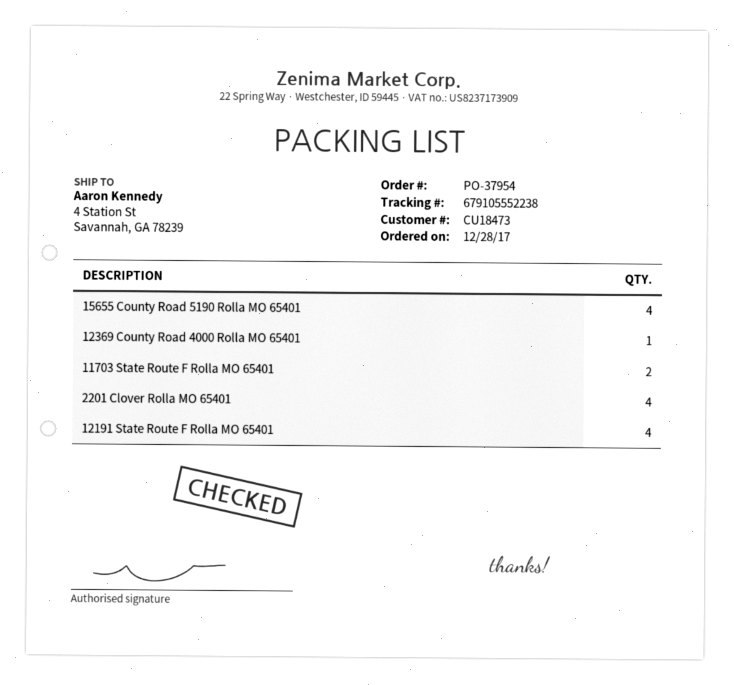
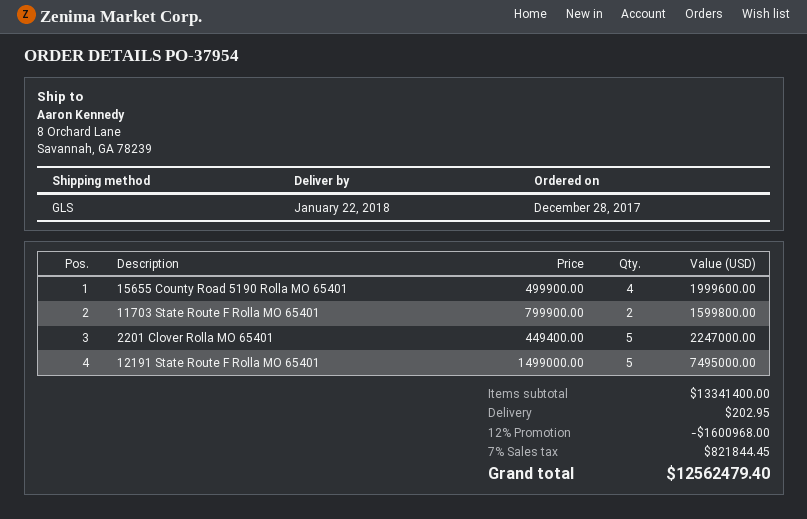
ship to: 4 Station St, Savannah, GA 78239 -> 8 Orchard Lane, Savannah, GA 78239
12369 County Road 4000 Rolla MO 65401: 1 -> none
2201 Clover Rolla MO 65401: 4 -> 5
12191 State Route F Rolla MO 65401: 4 -> 5

